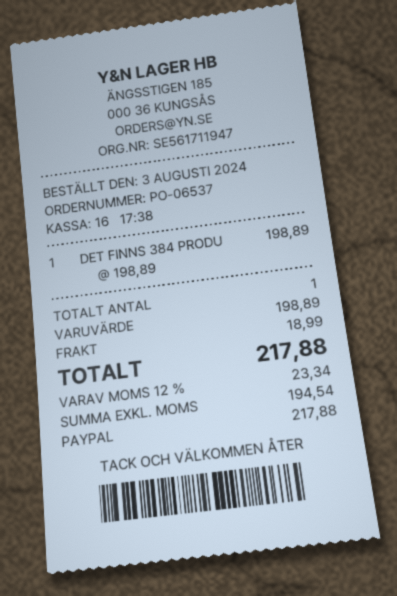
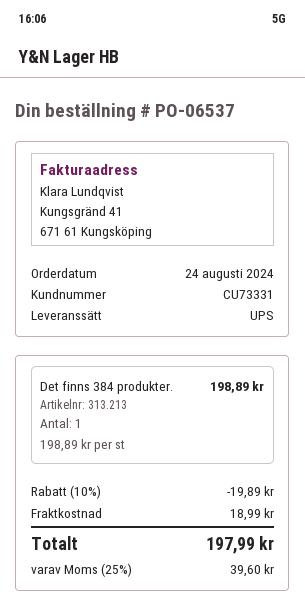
order date: 2024-08-03 -> 2024-08-24
discount: none -> 10% = 19.89
tax: 12% = 23.34 -> 25% = 39.60
total: 217.88 -> 197.99

